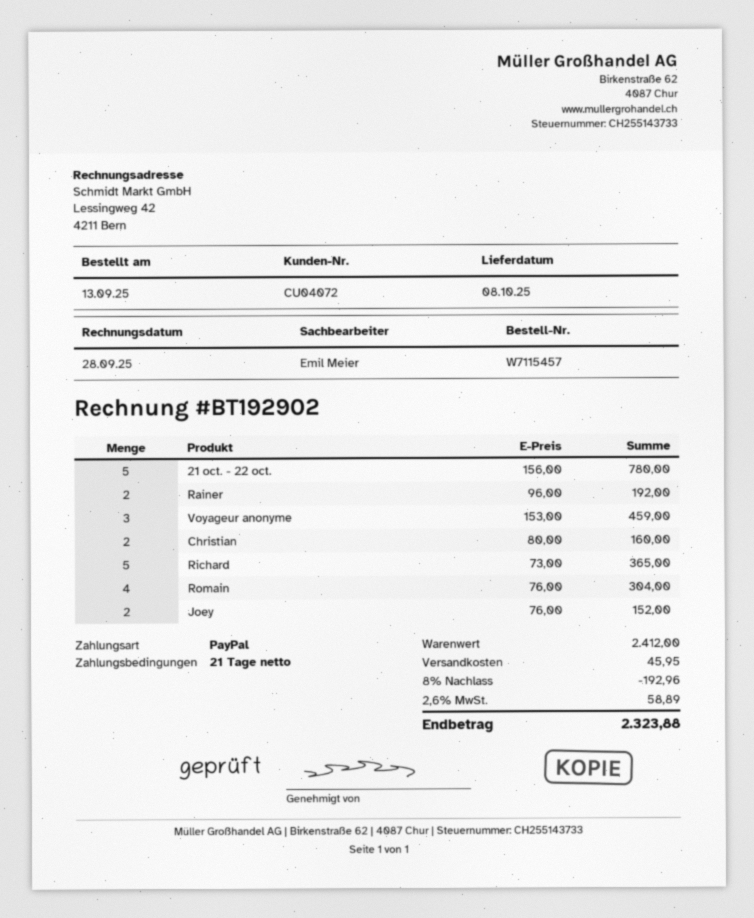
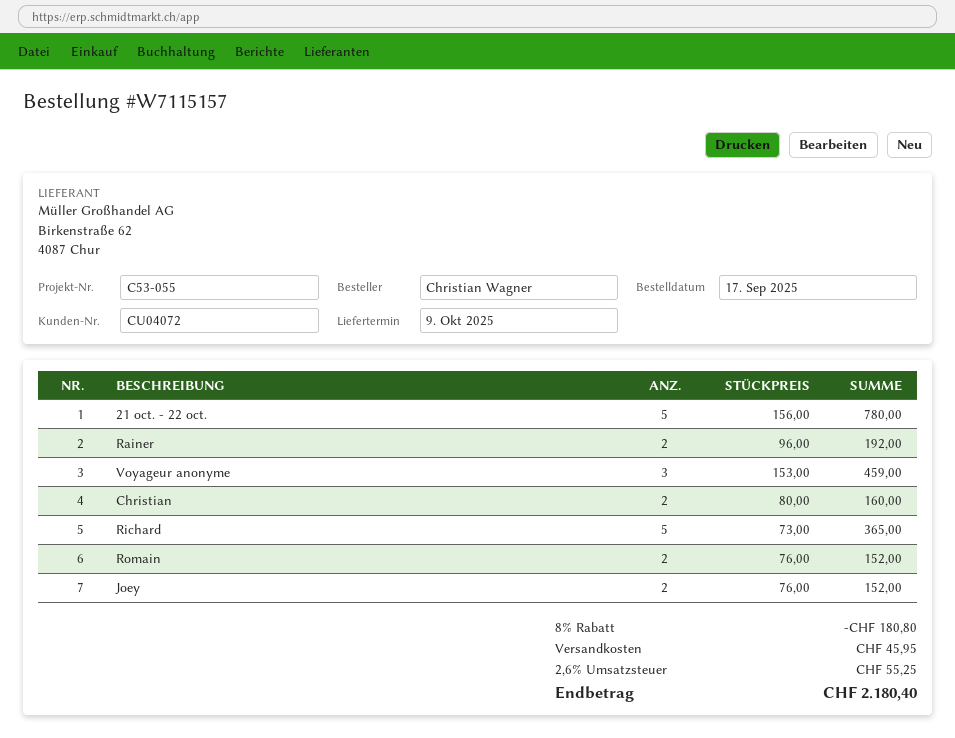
order number: W7115457 -> W7115157
order date: 2025-09-13 -> 2025-09-17
delivery date: 2025-10-08 -> 2025-10-09
Romain: 4 x 76.00 = 304.00 -> 2 x 76.00 = 152.00
discount: 8% = 192.96 -> 8% = 180.80
tax: 2.6% = 58.89 -> 2.6% = 55.25
total: 2323.88 -> 2180.40

